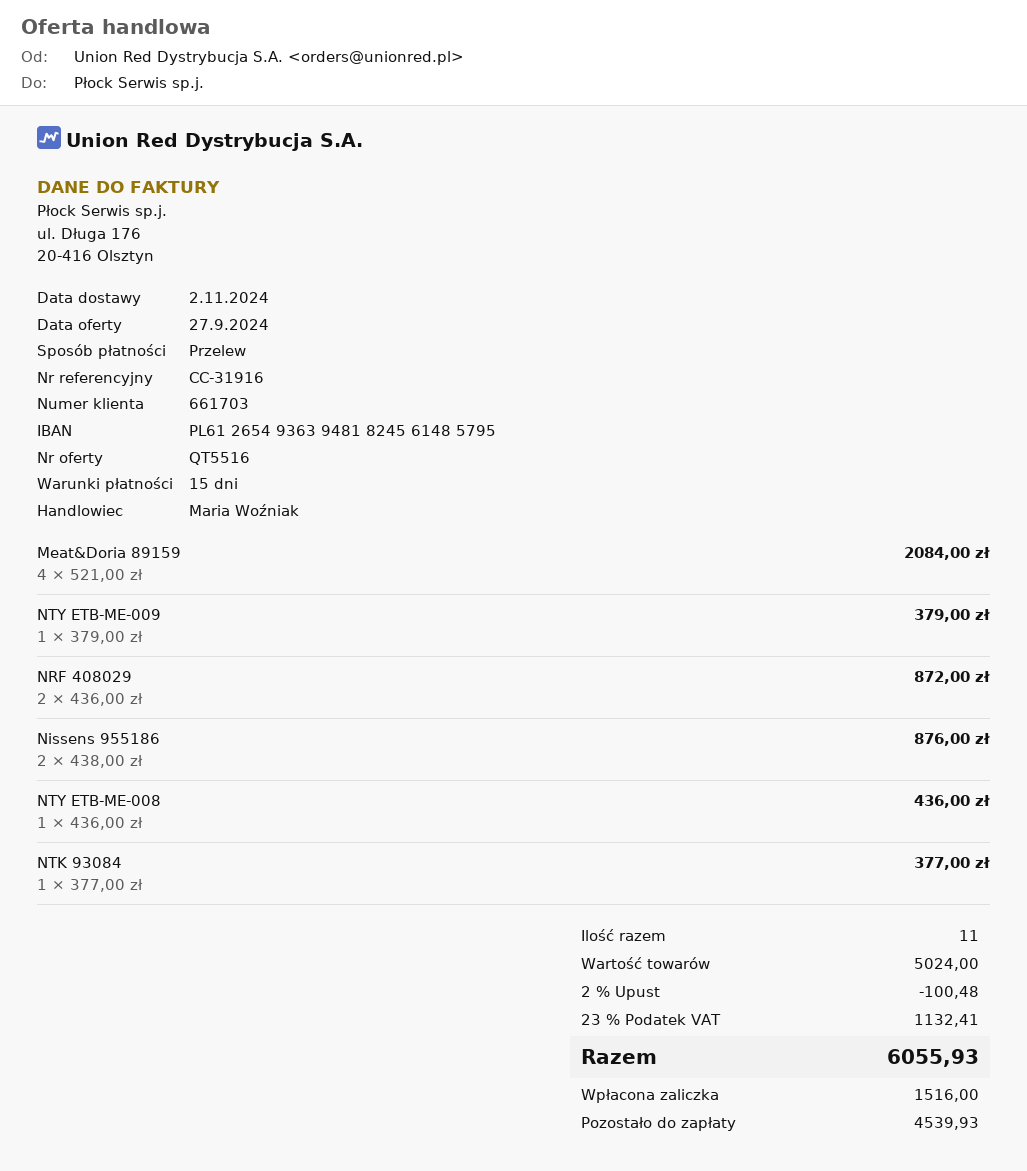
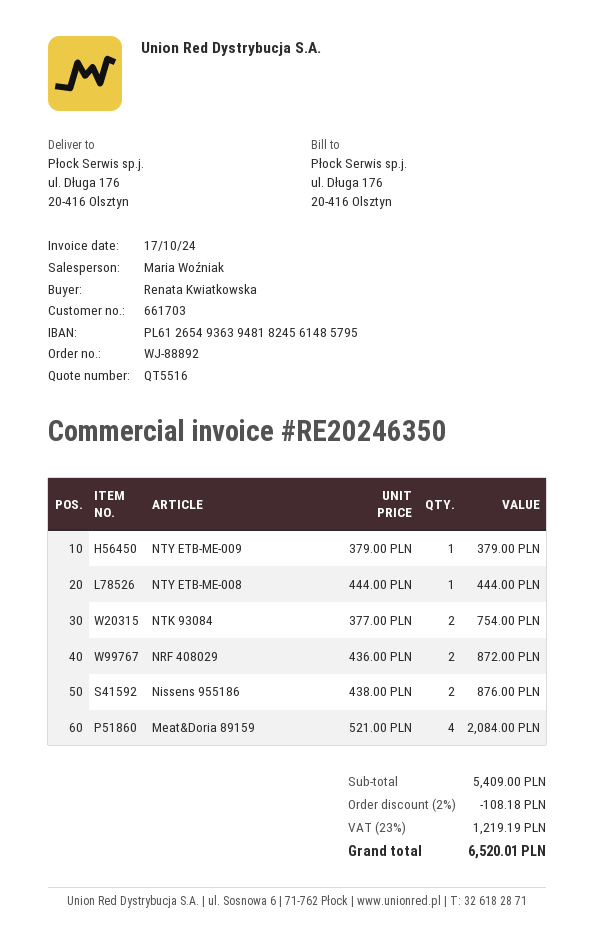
NTY ETB-ME-008: 1 x 436.00 = 436.00 -> 1 x 444.00 = 444.00
NTK 93084: 1 x 377.00 = 377.00 -> 2 x 377.00 = 754.00
subtotal: 5024.00 -> 5409.00
discount: 2% = 100.48 -> 2% = 108.18
tax: 23% = 1132.41 -> 23% = 1219.19
total: 6055.93 -> 6520.01

